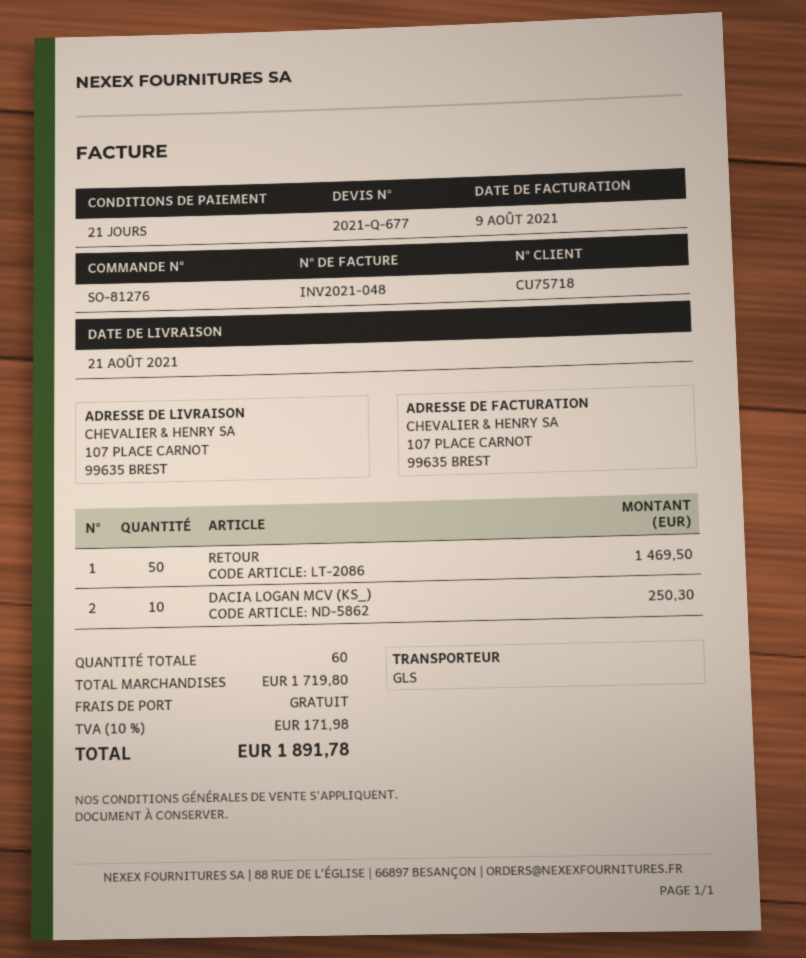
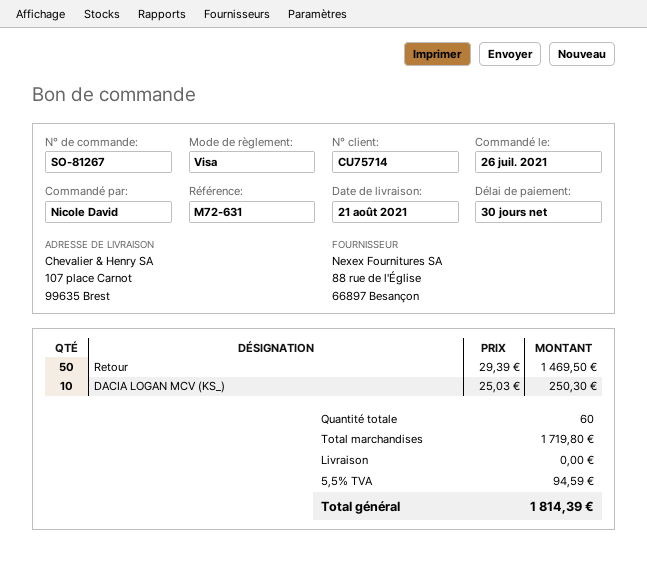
order number: SO-81276 -> SO-81267
payment terms: 21 days -> 30 days
customer number: CU75718 -> CU75714
tax: 10% = 171.98 -> 5.5% = 94.59
total: 1891.78 -> 1814.39

